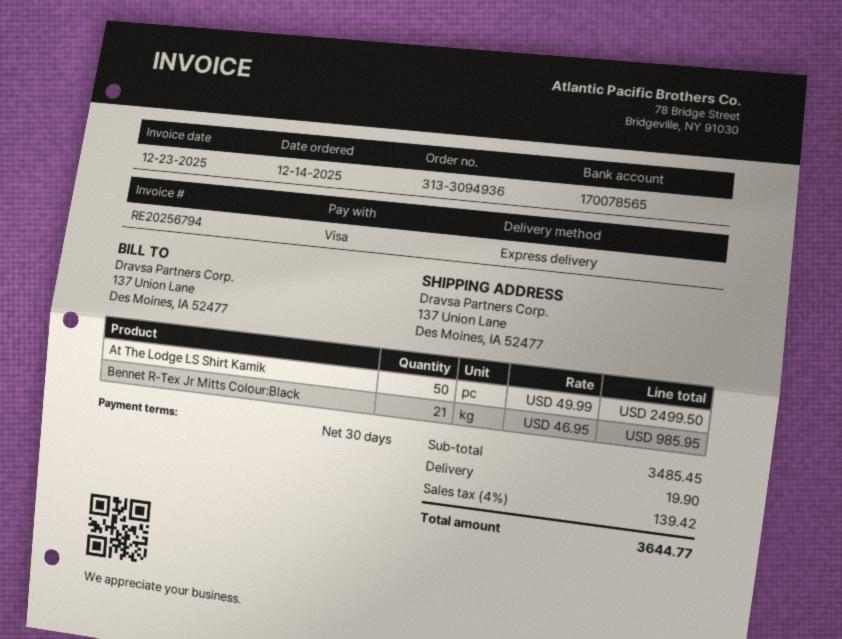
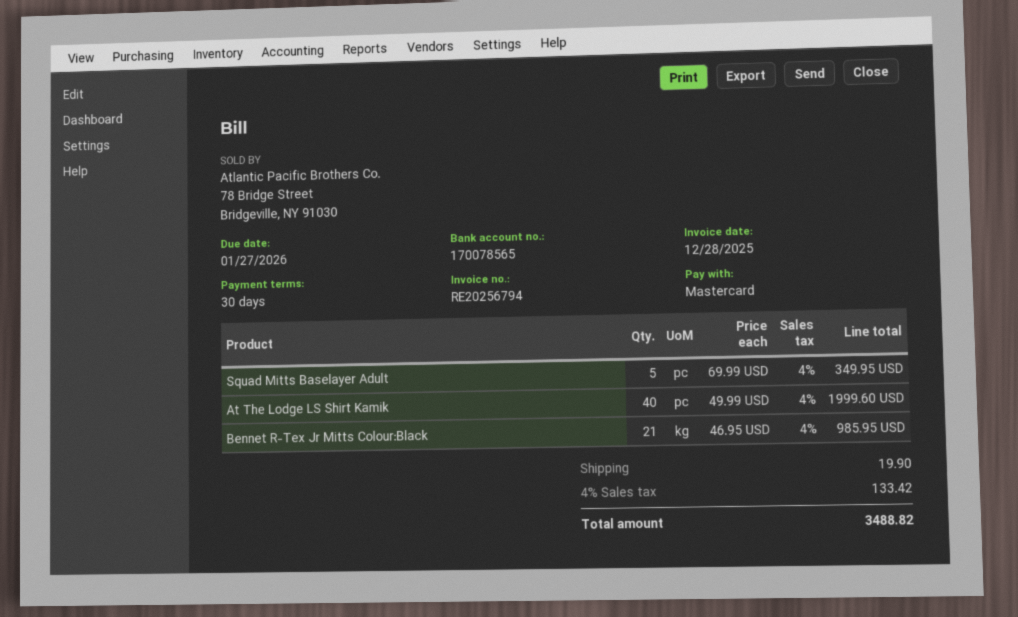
invoice date: 2025-12-23 -> 2025-12-28
payment method: Visa -> Mastercard
At The Lodge LS Shirt Kamik: 50 x 49.99 = 2499.50 -> 40 x 49.99 = 1999.60
Squad Mitts Baselayer Adult: none -> 5 x 69.99 = 349.95
tax: 4% = 139.42 -> 4% = 133.42
total: 3644.77 -> 3488.82

